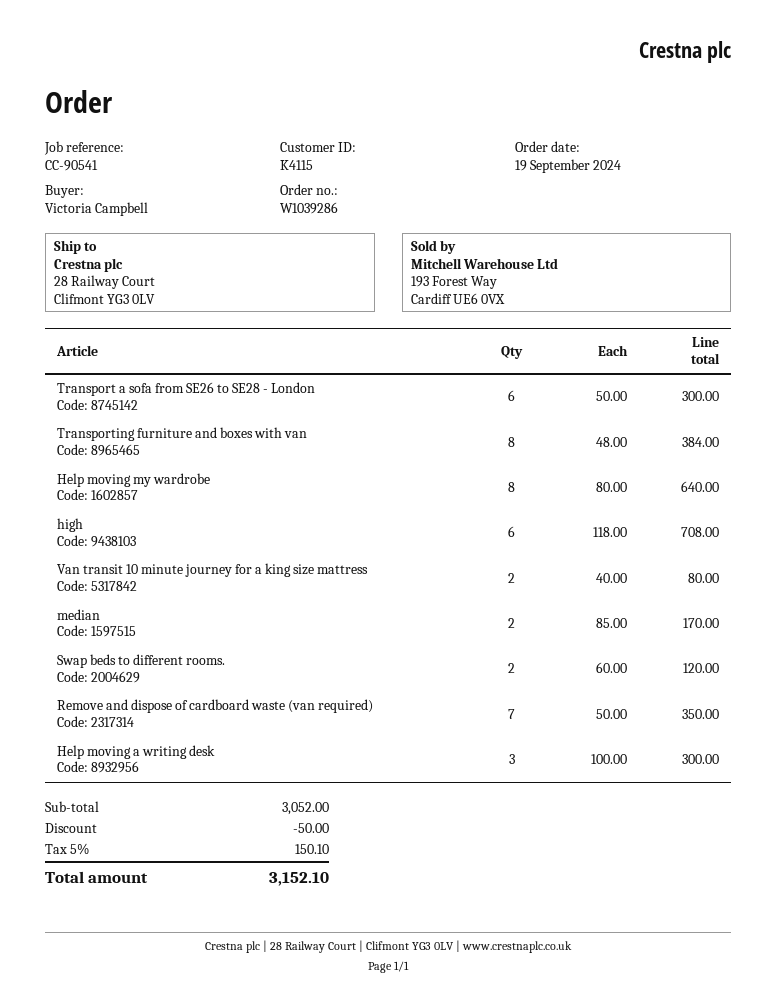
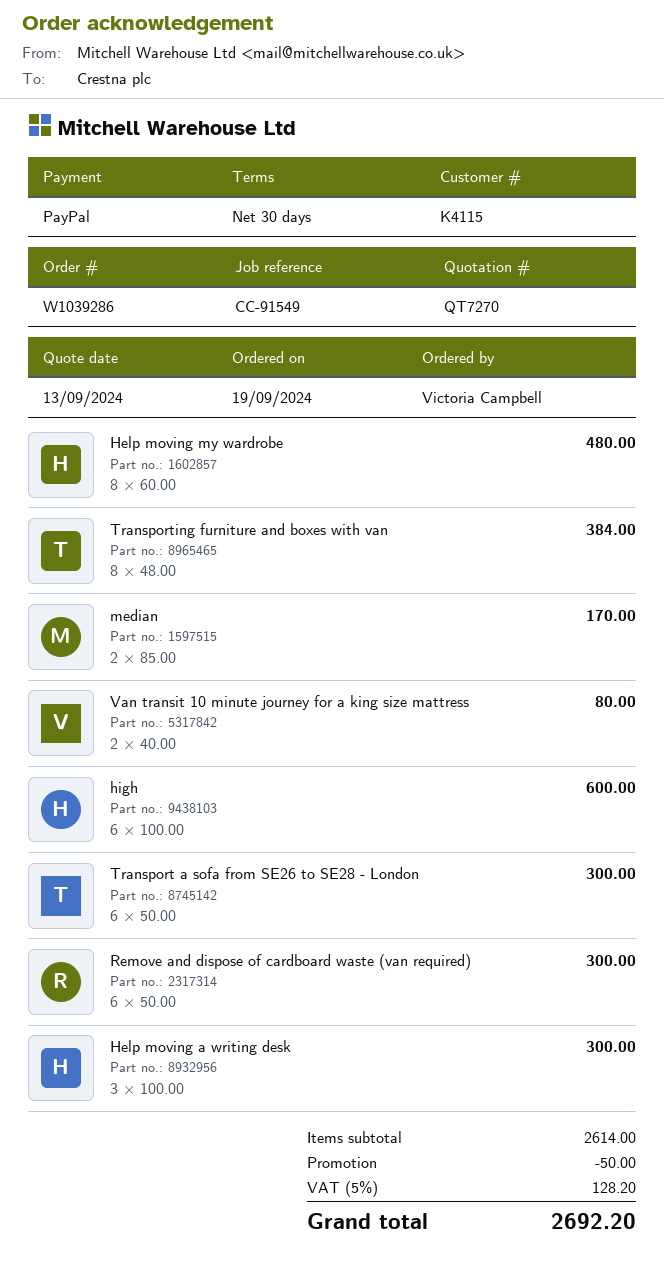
reference: CC-90541 -> CC-91549
Help moving my wardrobe: 8 x 80.00 = 640.00 -> 8 x 60.00 = 480.00
high: 6 x 118.00 = 708.00 -> 6 x 100.00 = 600.00
Swap beds to different rooms.: 2 x 60.00 = 120.00 -> none
Remove and dispose of cardboard waste (van required): 7 x 50.00 = 350.00 -> 6 x 50.00 = 300.00
subtotal: 3052.00 -> 2614.00
tax: 5% = 150.10 -> 5% = 128.20
total: 3152.10 -> 2692.20

